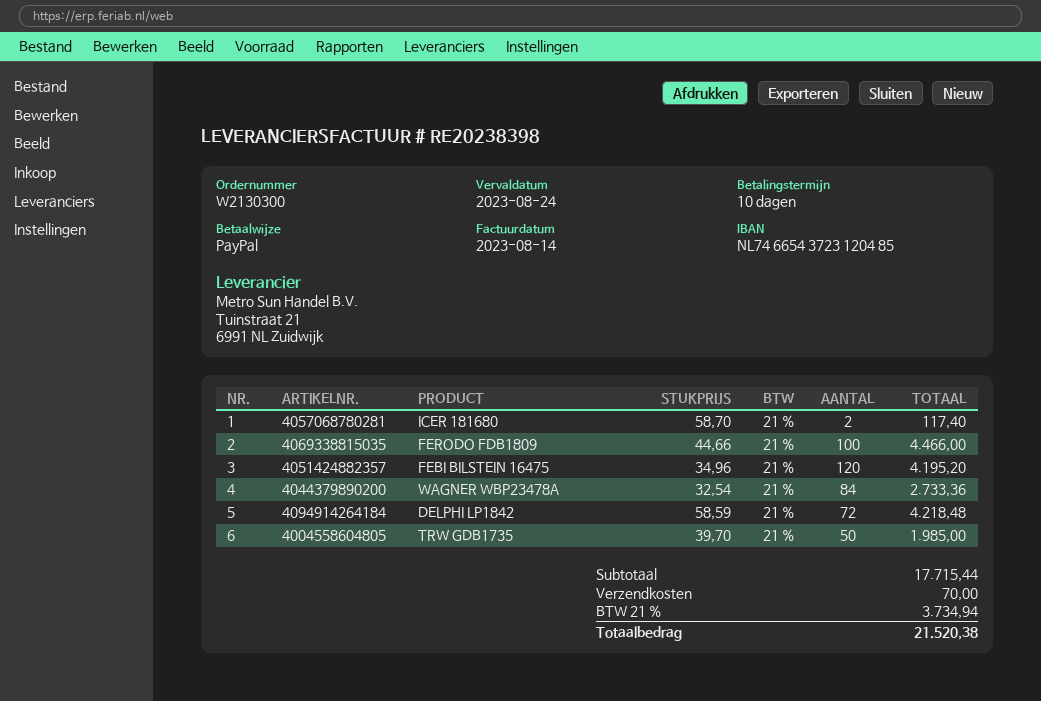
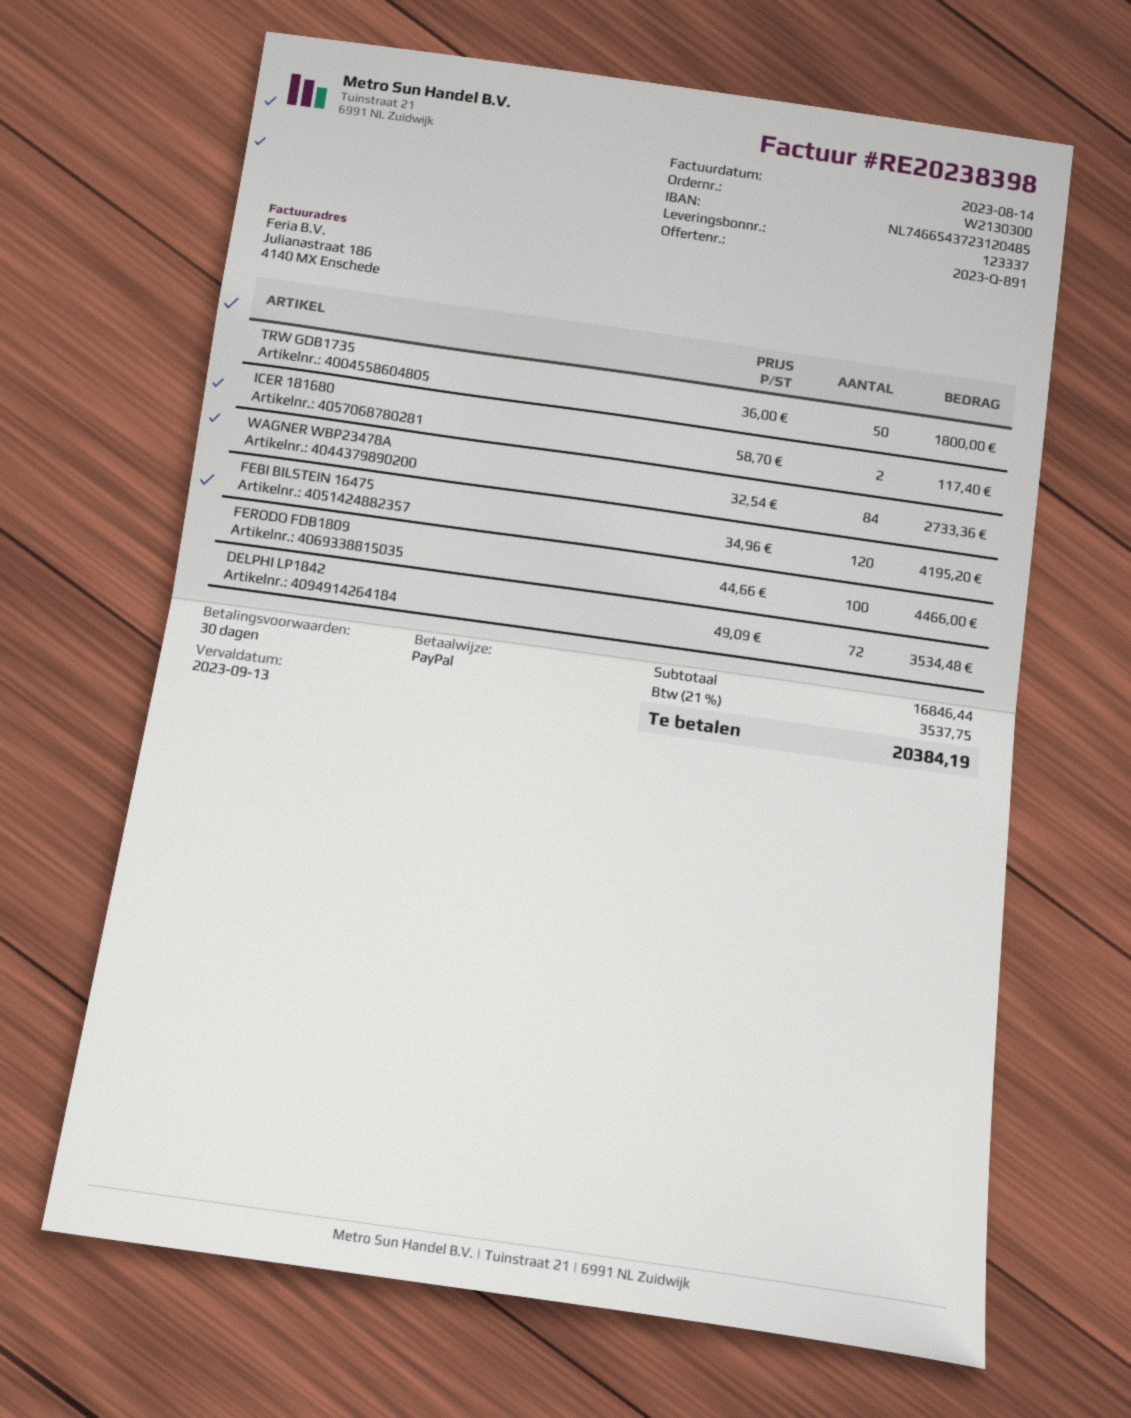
payment terms: 10 days -> 30 days
due date: 2023-08-24 -> 2023-09-13
DELPHI LP1842: 72 x 58.59 = 4218.48 -> 72 x 49.09 = 3534.48
TRW GDB1735: 50 x 39.70 = 1985.00 -> 50 x 36.00 = 1800.00
subtotal: 17715.44 -> 16846.44
shipping: 70.00 -> none
tax: 21% = 3734.94 -> 21% = 3537.75
total: 21520.38 -> 20384.19

